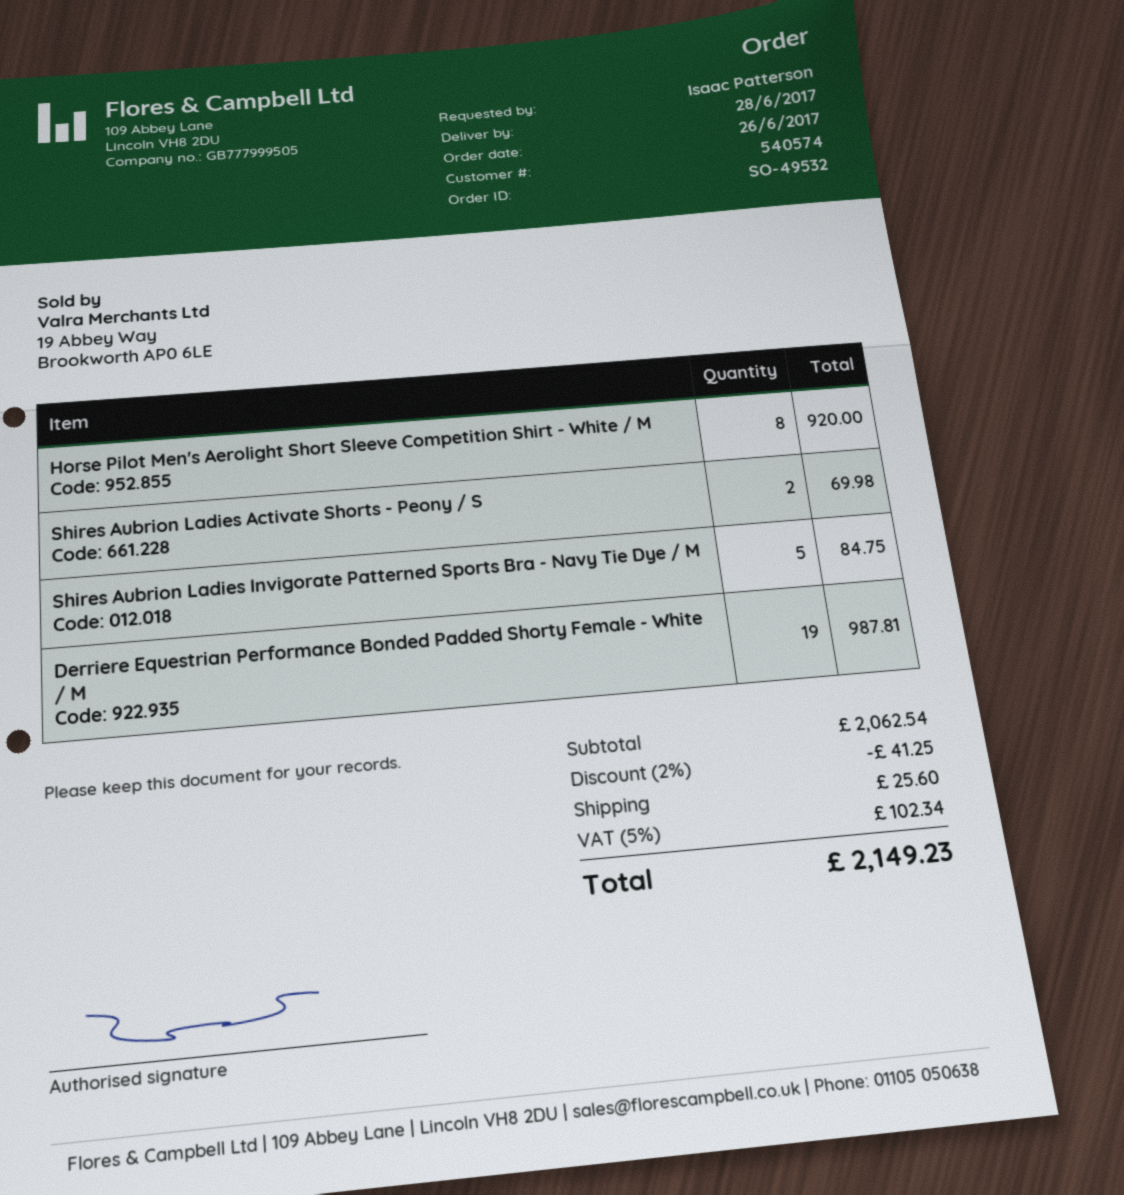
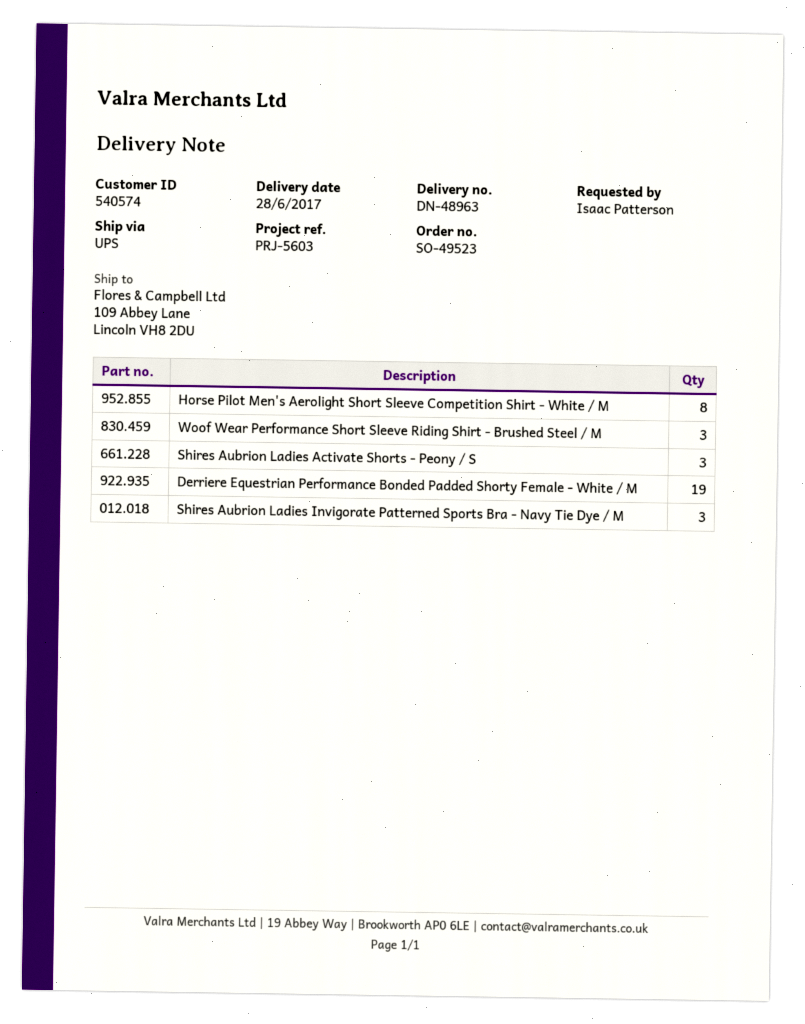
order number: SO-49532 -> SO-49523
Shires Aubrion Ladies Activate Shorts - Peony / S: 2 -> 3
Shires Aubrion Ladies Invigorate Patterned Sports Bra - Navy Tie Dye / M: 5 -> 3
Woof Wear Performance Short Sleeve Riding Shirt - Brushed Steel / M: none -> 3

